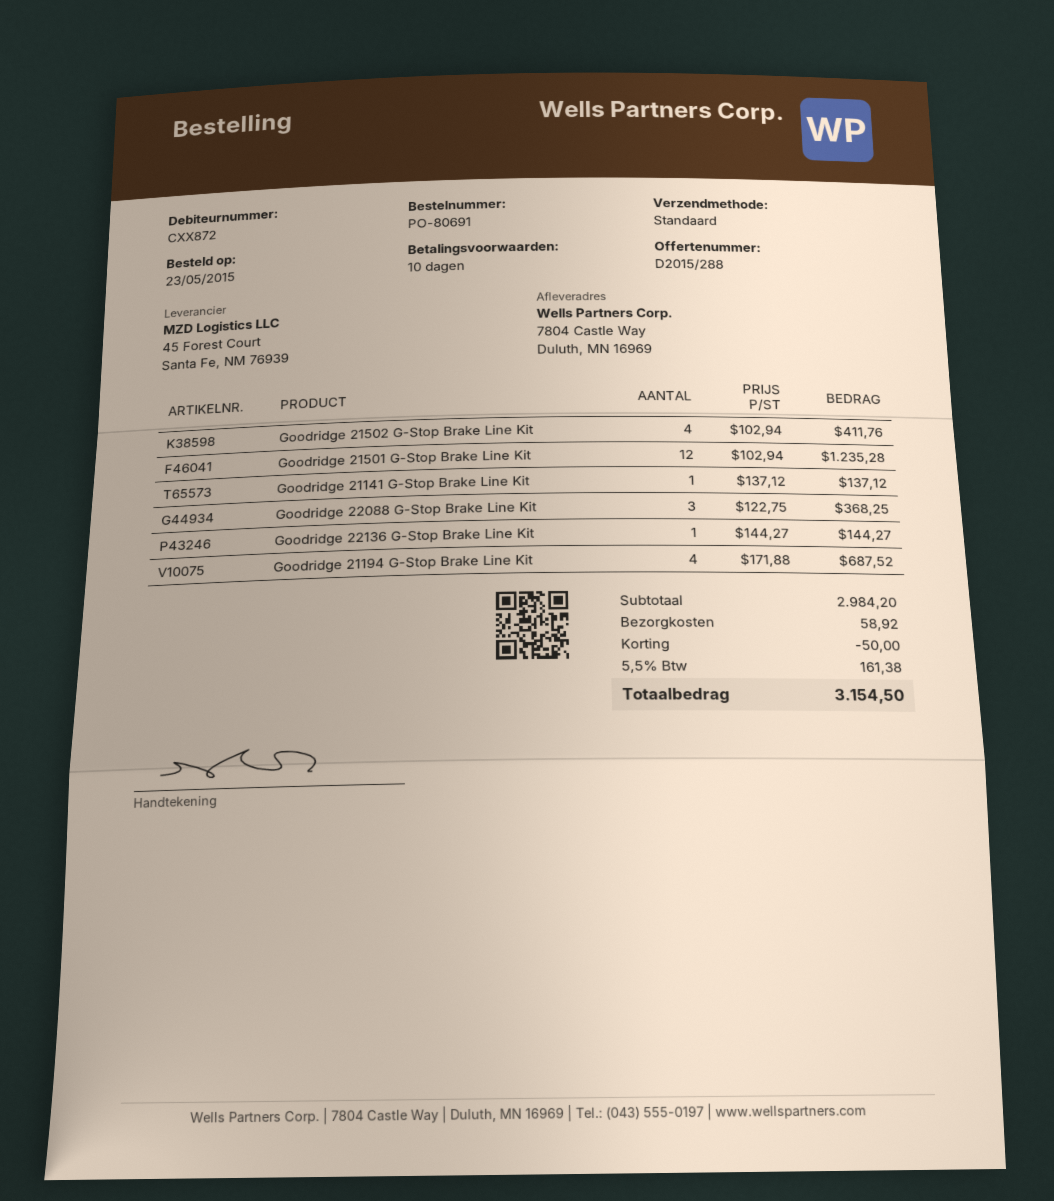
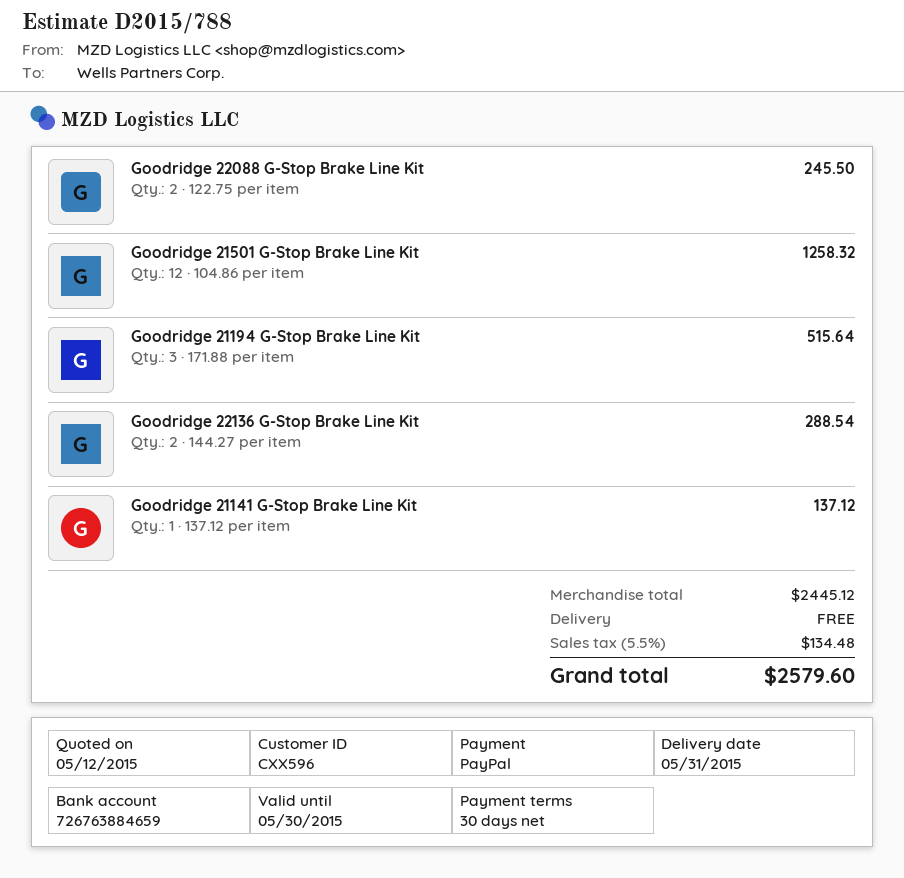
quote number: D2015/288 -> D2015/788
payment terms: 10 days -> 30 days
customer number: CXX872 -> CXX596
Goodridge 21502 G-Stop Brake Line Kit: 4 x 102.94 = 411.76 -> none
Goodridge 21501 G-Stop Brake Line Kit: 12 x 102.94 = 1235.28 -> 12 x 104.86 = 1258.32
Goodridge 22088 G-Stop Brake Line Kit: 3 x 122.75 = 368.25 -> 2 x 122.75 = 245.50
Goodridge 22136 G-Stop Brake Line Kit: 1 x 144.27 = 144.27 -> 2 x 144.27 = 288.54
Goodridge 21194 G-Stop Brake Line Kit: 4 x 171.88 = 687.52 -> 3 x 171.88 = 515.64
subtotal: 2984.20 -> 2445.12
discount: 50.00 -> none
shipping: 58.92 -> 0.00
tax: 5.5% = 161.38 -> 5.5% = 134.48
total: 3154.50 -> 2579.60

